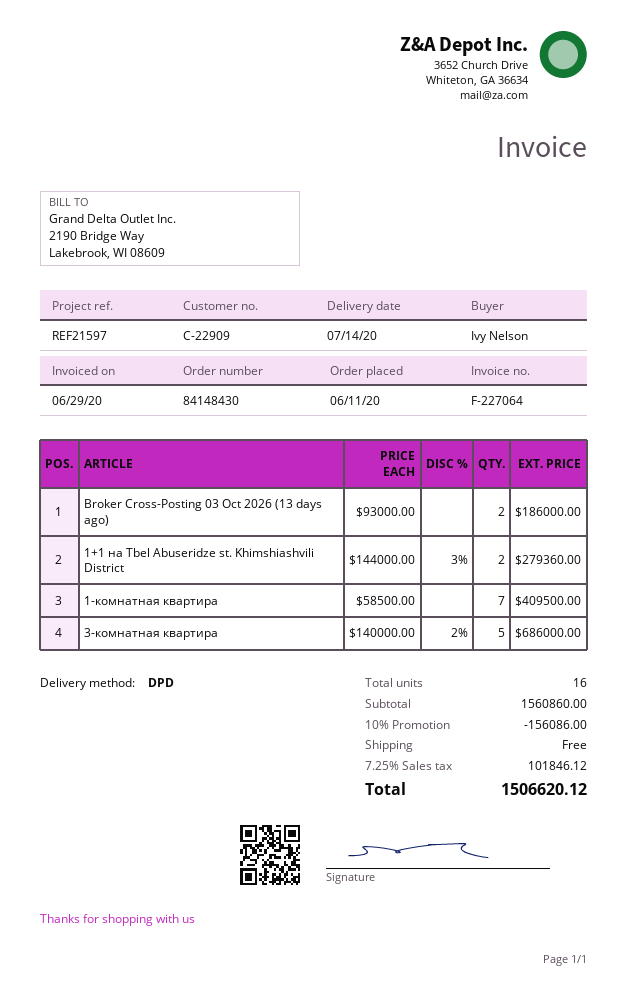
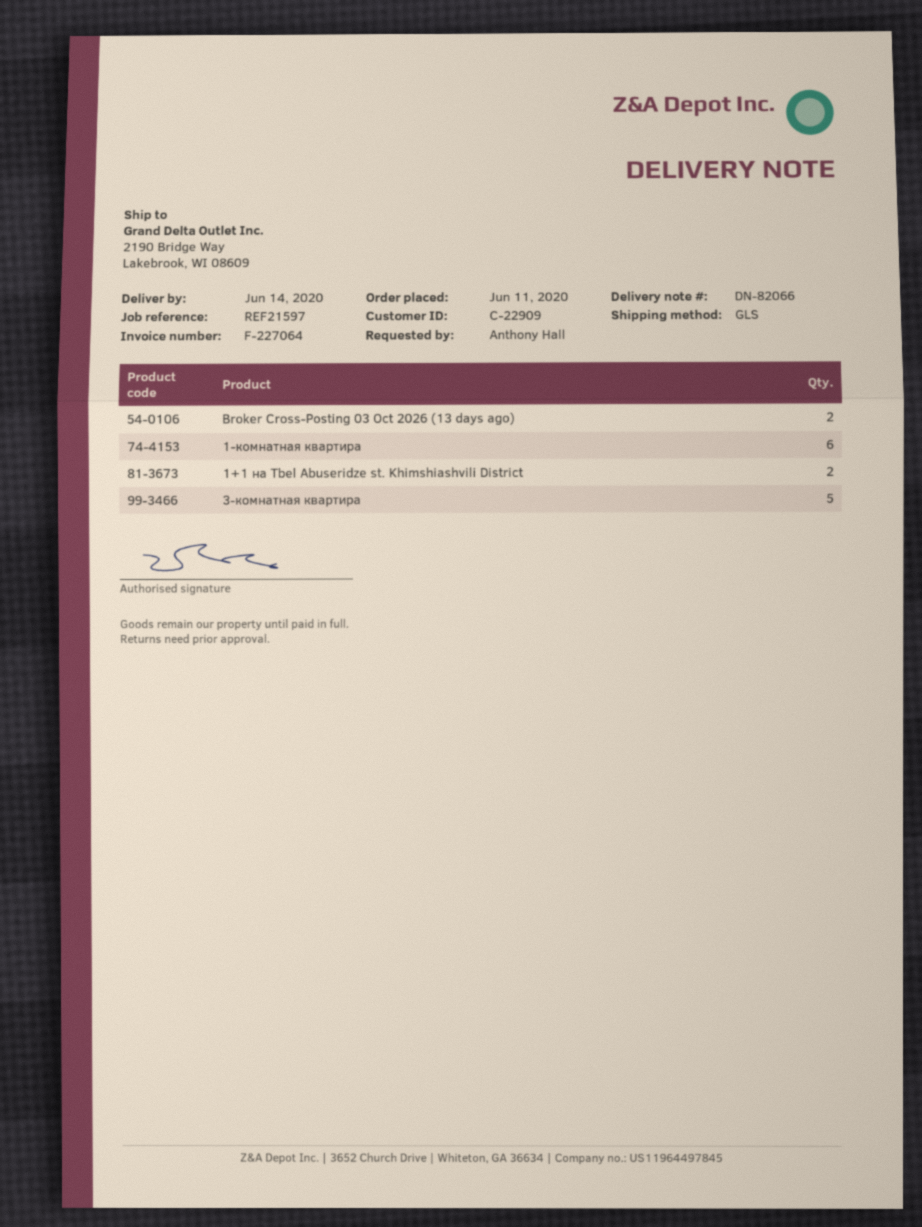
delivery date: 2020-07-14 -> 2020-06-14
ordered by: Ivy Nelson -> Anthony Hall
shipping method: DPD -> GLS
1-комнатная квартира: 7 -> 6

